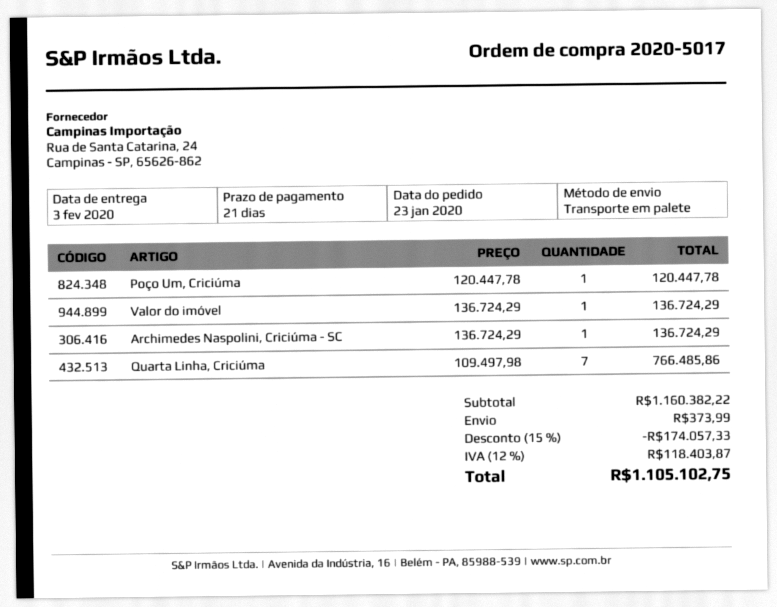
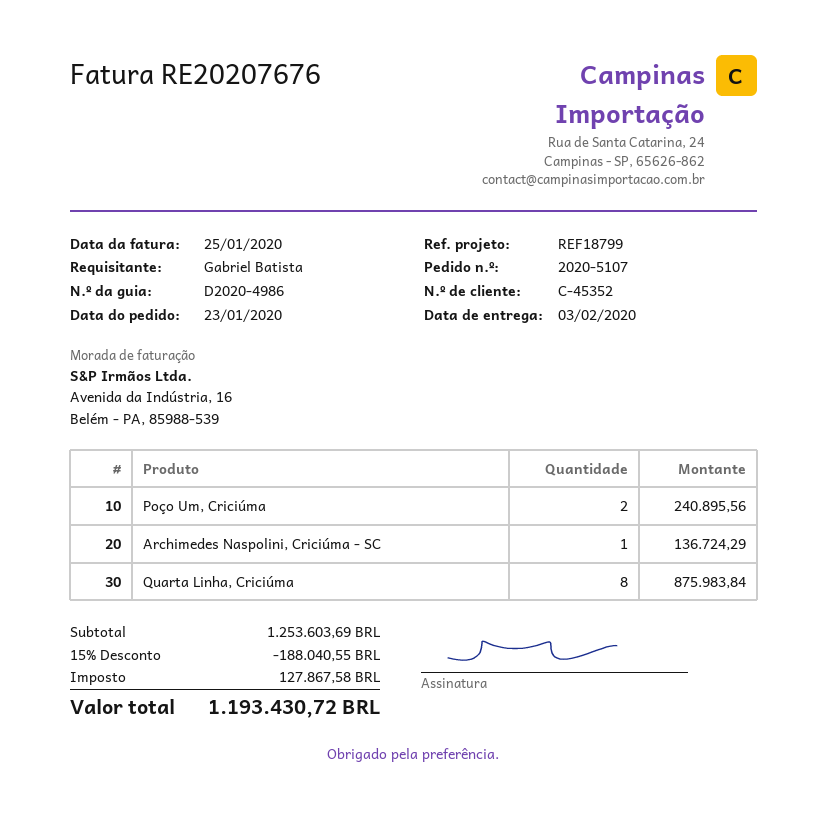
order number: 2020-5017 -> 2020-5107
Poço Um, Criciúma: 1 for 120447.78 -> 2 for 240895.56
Valor do imóvel: 1 for 136724.29 -> none
Quarta Linha, Criciúma: 7 for 766485.86 -> 8 for 875983.84
subtotal: 1160382.22 -> 1253603.69
discount: 15% = 174057.33 -> 15% = 188040.55
shipping: 373.99 -> none
tax: 118403.87 -> 127867.58
total: 1105102.75 -> 1193430.72

